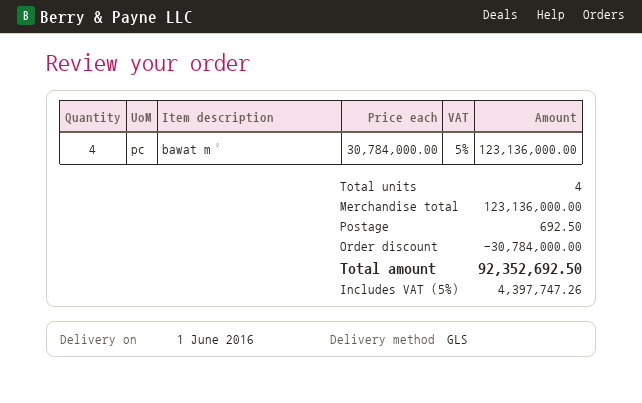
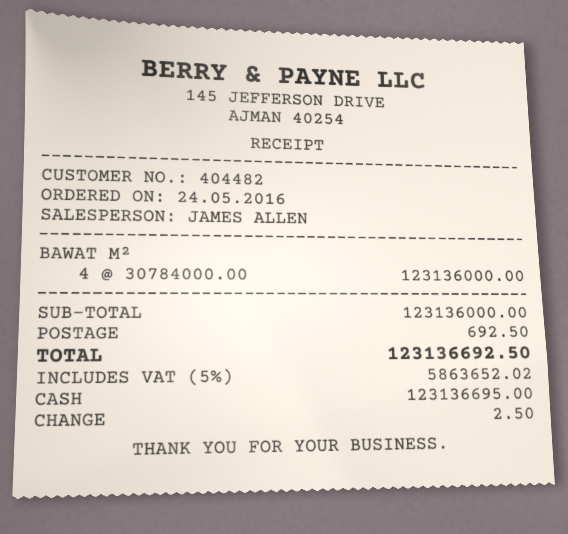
discount: 30784000.00 -> none
tax: 5% = 4397747.26 -> 5% = 5863652.02
total: 92352692.50 -> 123136692.50

